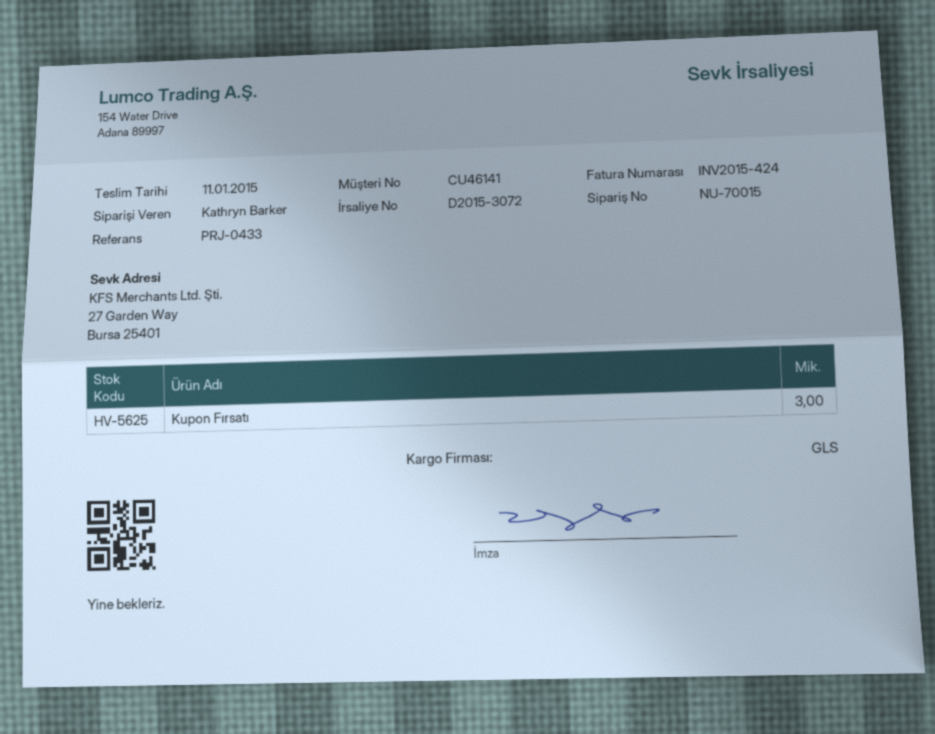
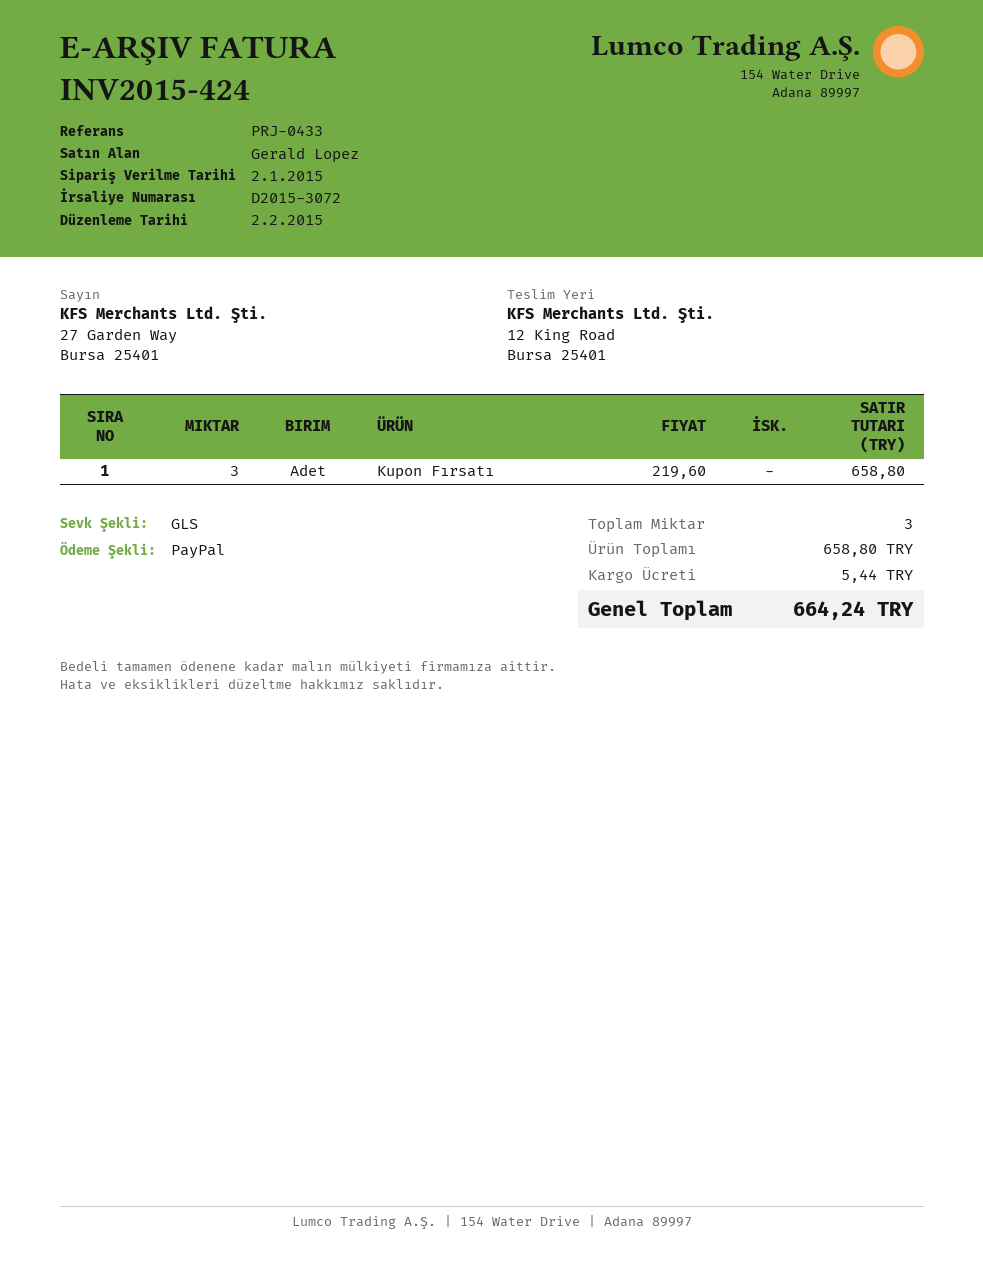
ordered by: Kathryn Barker -> Gerald Lopez
ship to: 27 Garden Way, Bursa 25401 -> 12 King Road, Bursa 25401

